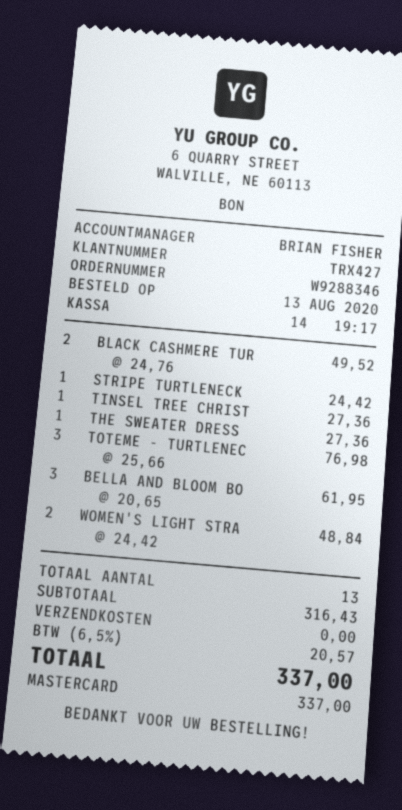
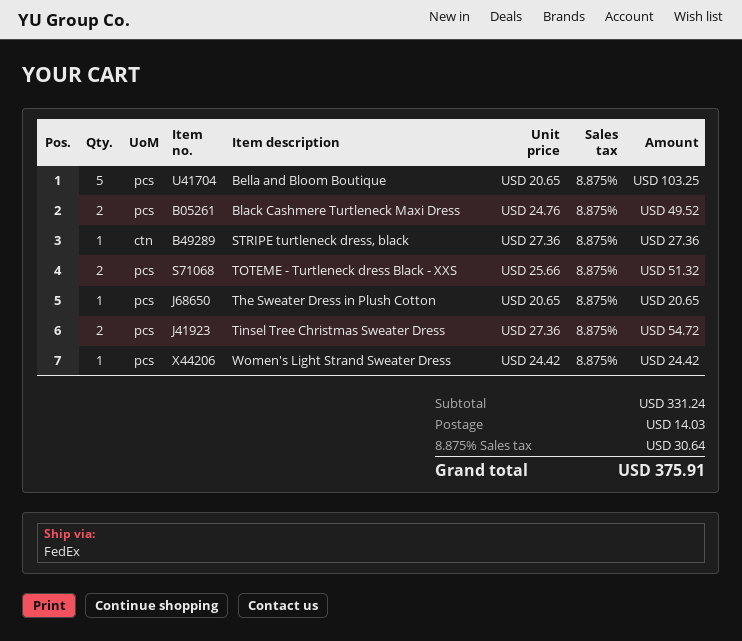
STRIPE TURTLENECK: 1 x 24.42 = 24.42 -> 1 x 27.36 = 27.36
TINSEL TREE CHRIST: 1 x 27.36 = 27.36 -> 2 x 27.36 = 54.72
THE SWEATER DRESS: 1 x 27.36 = 27.36 -> 1 x 20.65 = 20.65
TOTEME - TURTLENEC: 3 x 25.66 = 76.98 -> 2 x 25.66 = 51.32
BELLA AND BLOOM BO: 3 x 20.65 = 61.95 -> 5 x 20.65 = 103.25
WOMEN'S LIGHT STRA: 2 x 24.42 = 48.84 -> 1 x 24.42 = 24.42
subtotal: 316.43 -> 331.24
shipping: 0.00 -> 14.03
tax: 6.5% = 20.57 -> 8.875% = 30.64
total: 337.00 -> 375.91

